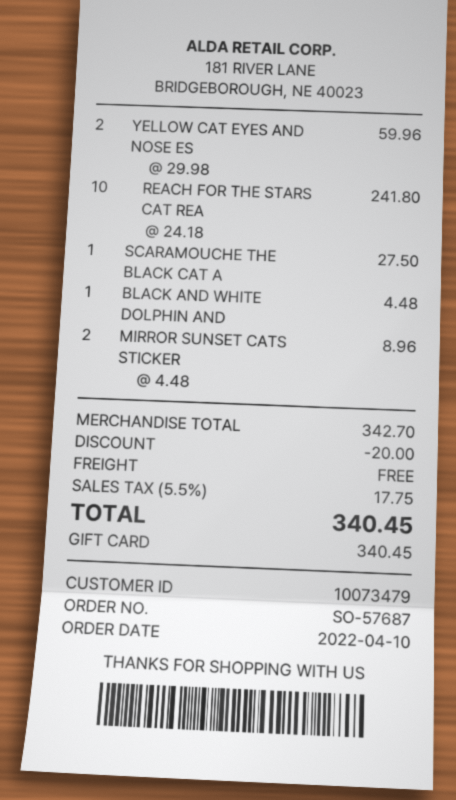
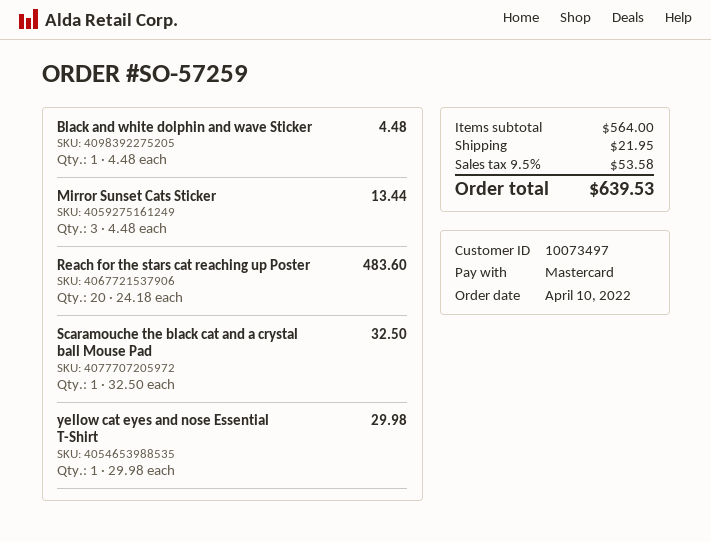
order number: SO-57687 -> SO-57259
customer number: 10073479 -> 10073497
payment method: gift card -> Mastercard
YELLOW CAT EYES AND NOSE ES: 2 x 29.98 = 59.96 -> 1 x 29.98 = 29.98
REACH FOR THE STARS CAT REA: 10 x 24.18 = 241.80 -> 20 x 24.18 = 483.60
SCARAMOUCHE THE BLACK CAT A: 1 x 27.50 = 27.50 -> 1 x 32.50 = 32.50
MIRROR SUNSET CATS STICKER: 2 x 4.48 = 8.96 -> 3 x 4.48 = 13.44
subtotal: 342.70 -> 564.00
discount: 20.00 -> none
shipping: 0.00 -> 21.95
tax: 5.5% = 17.75 -> 9.5% = 53.58
total: 340.45 -> 639.53

